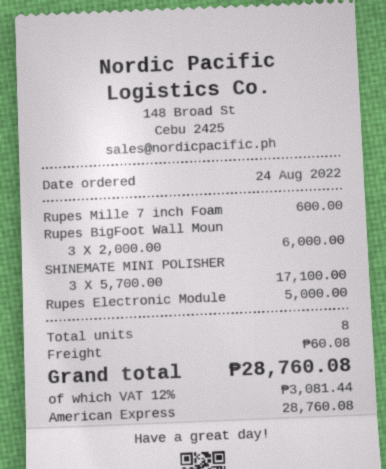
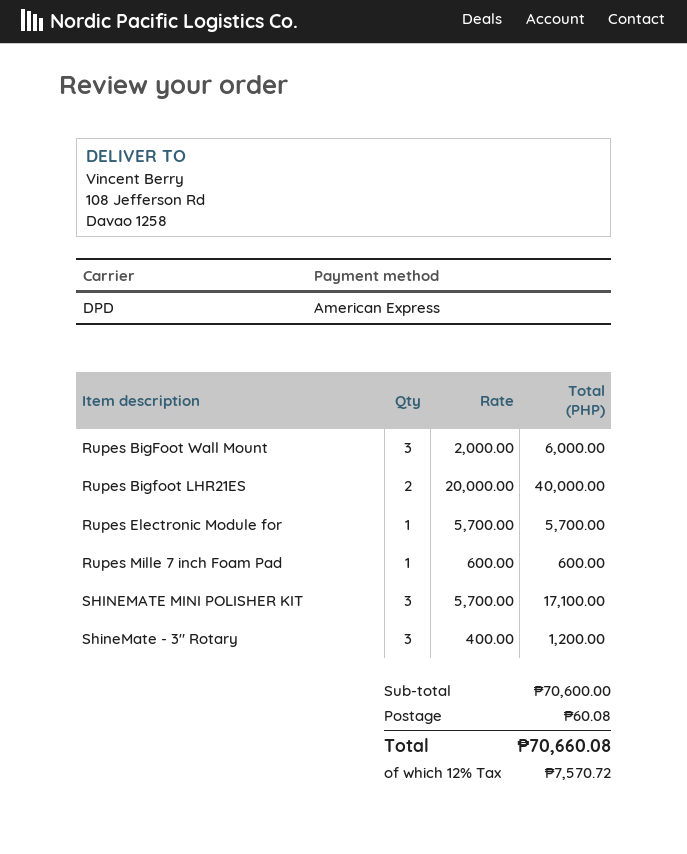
Rupes Electronic Module: 1 x 5000.00 = 5000.00 -> 1 x 5700.00 = 5700.00
Rupes Bigfoot LHR21ES: none -> 2 x 20000.00 = 40000.00
ShineMate - 3" Rotary: none -> 3 x 400.00 = 1200.00
tax: 12% = 3081.44 -> 12% = 7570.72
total: 28760.08 -> 70660.08

